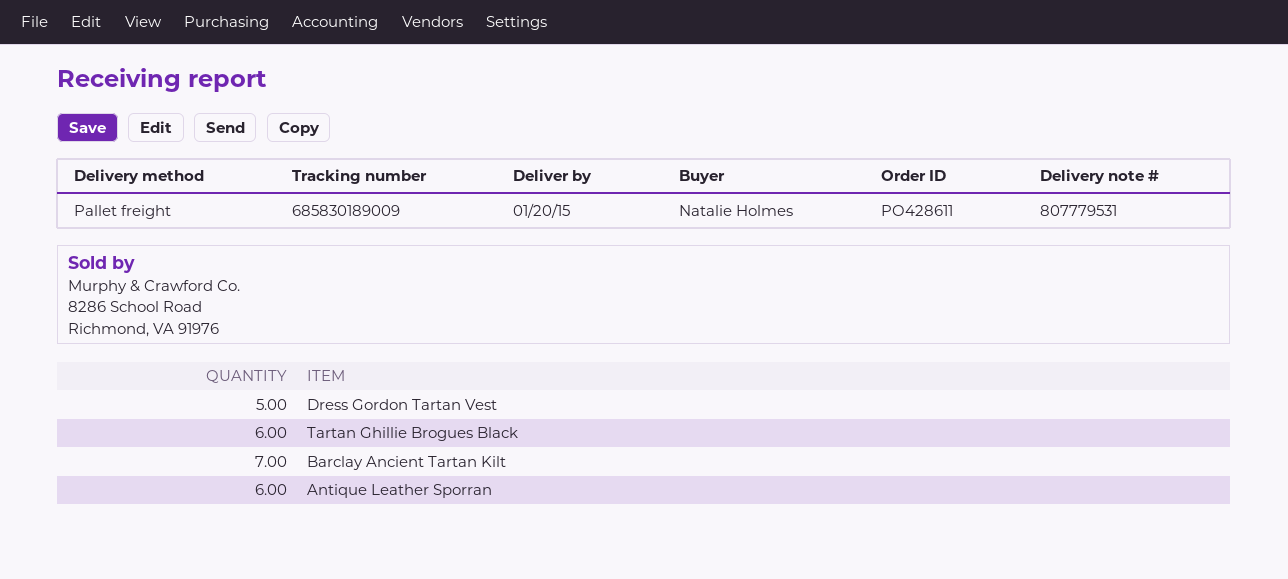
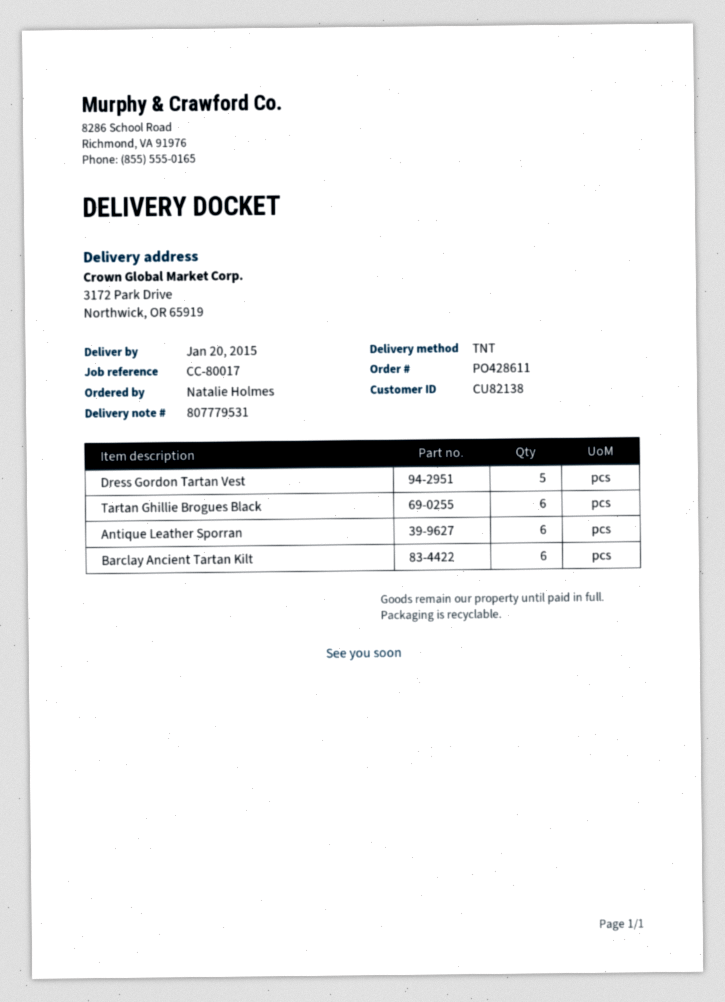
shipping method: pallet freight -> TNT
Barclay Ancient Tartan Kilt: 7 -> 6

